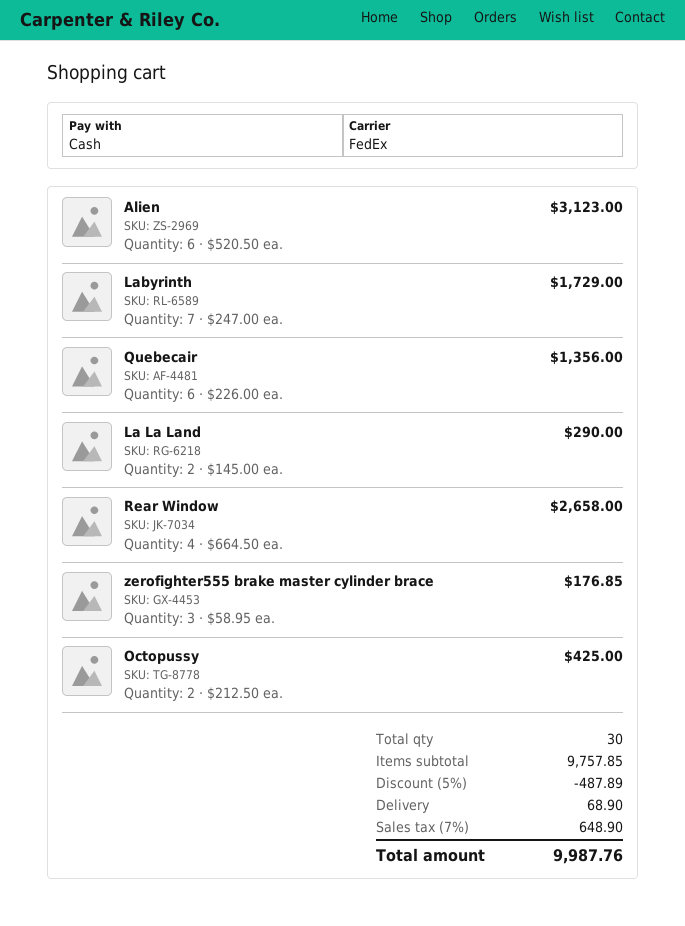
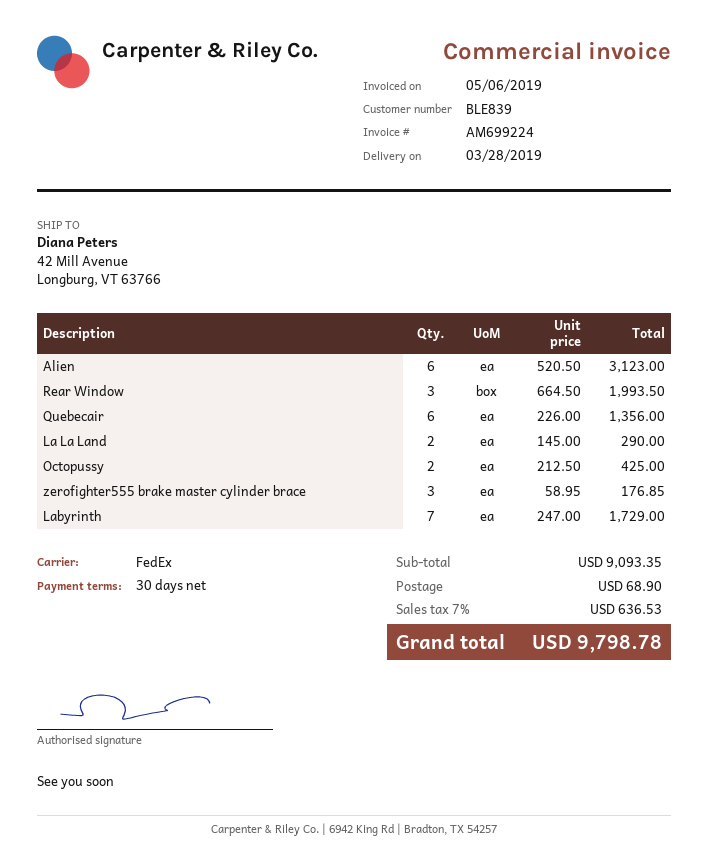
Rear Window: 4 x 664.50 = 2658.00 -> 3 x 664.50 = 1993.50
subtotal: 9757.85 -> 9093.35
discount: 5% = 487.89 -> none
tax: 7% = 648.90 -> 7% = 636.53
total: 9987.76 -> 9798.78

